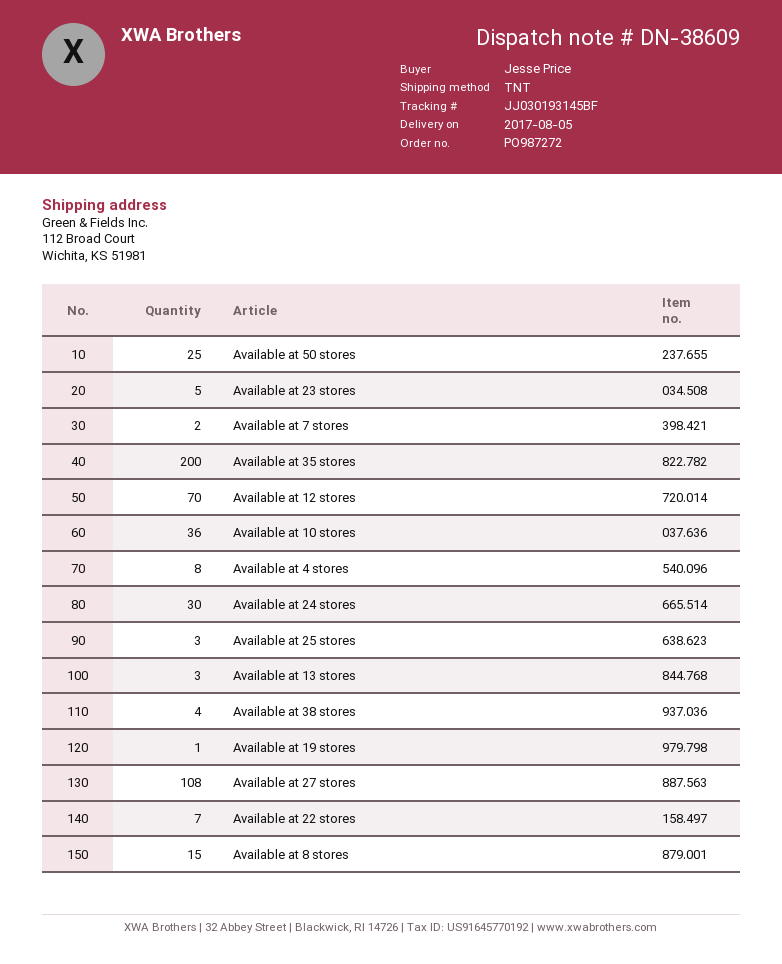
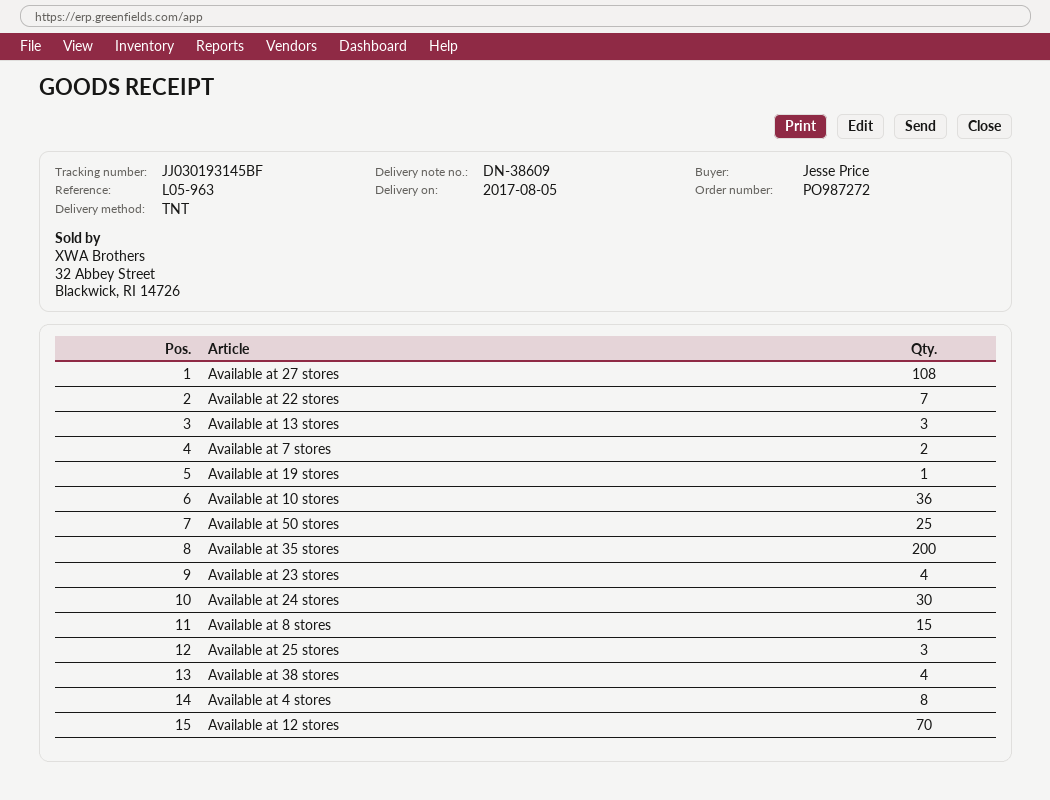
Available at 23 stores: 5 -> 4

